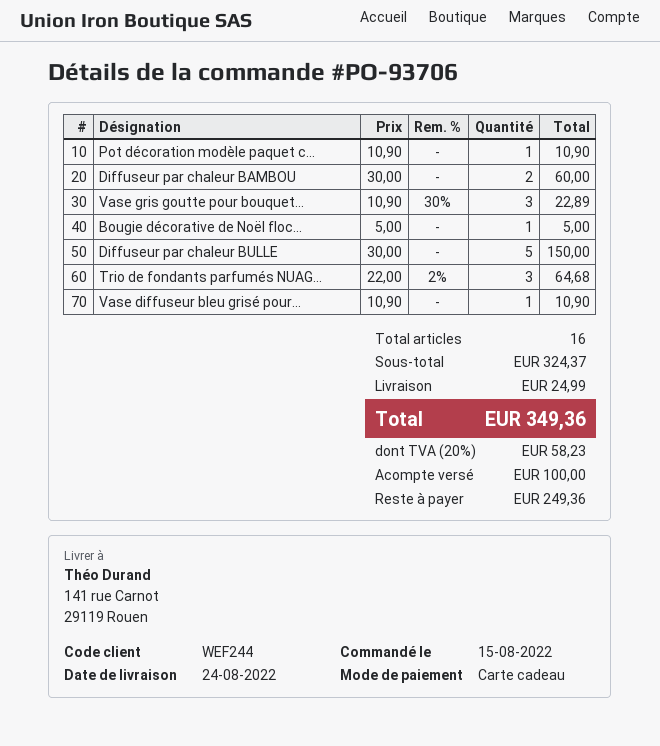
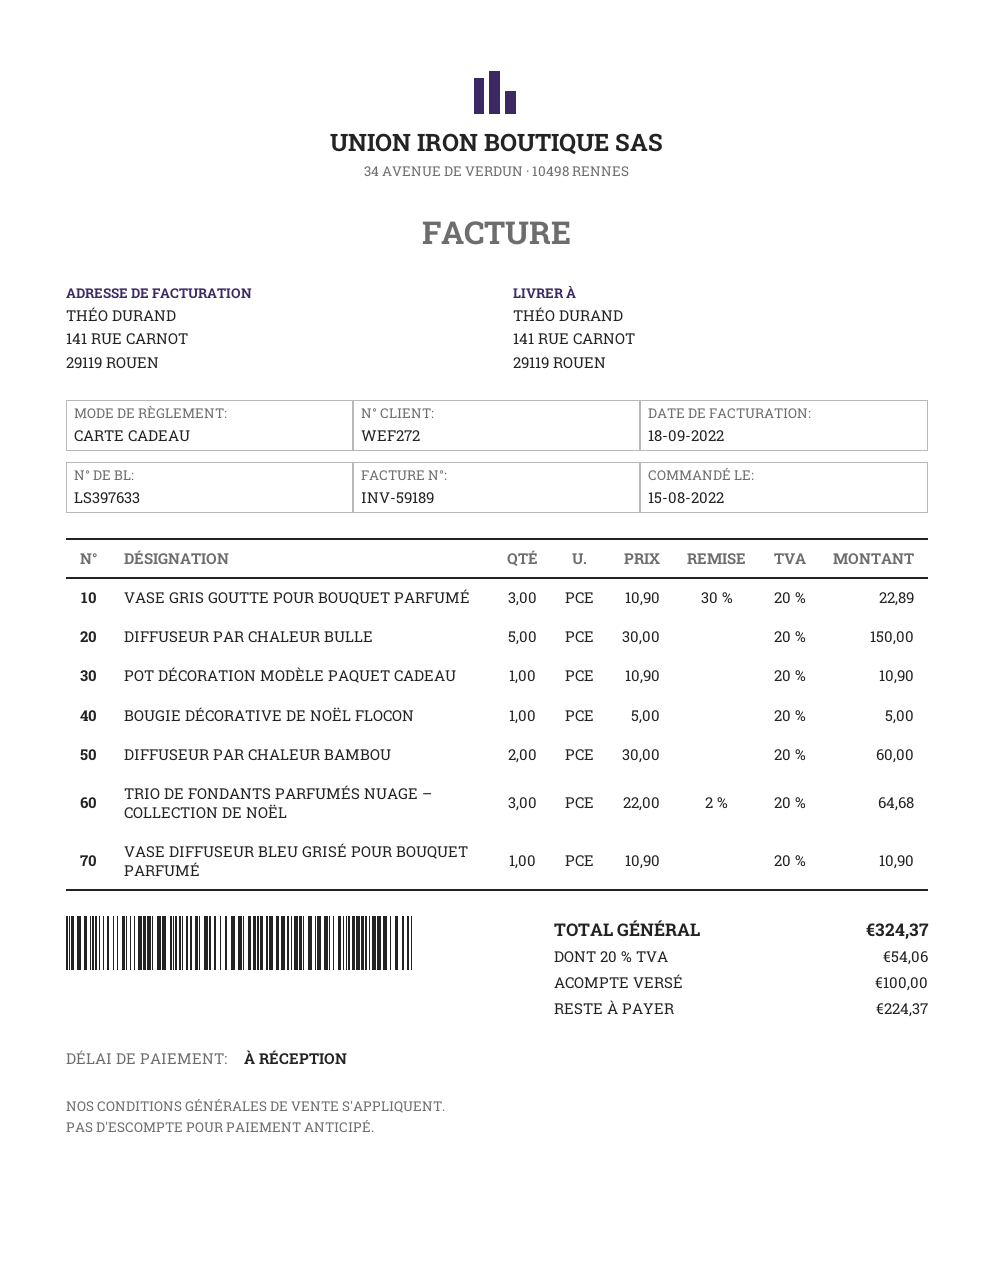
customer number: WEF244 -> WEF272
shipping: 24.99 -> none
tax: 20% = 58.23 -> 20% = 54.06
total: 349.36 -> 324.37
balance: 249.36 -> 224.37

